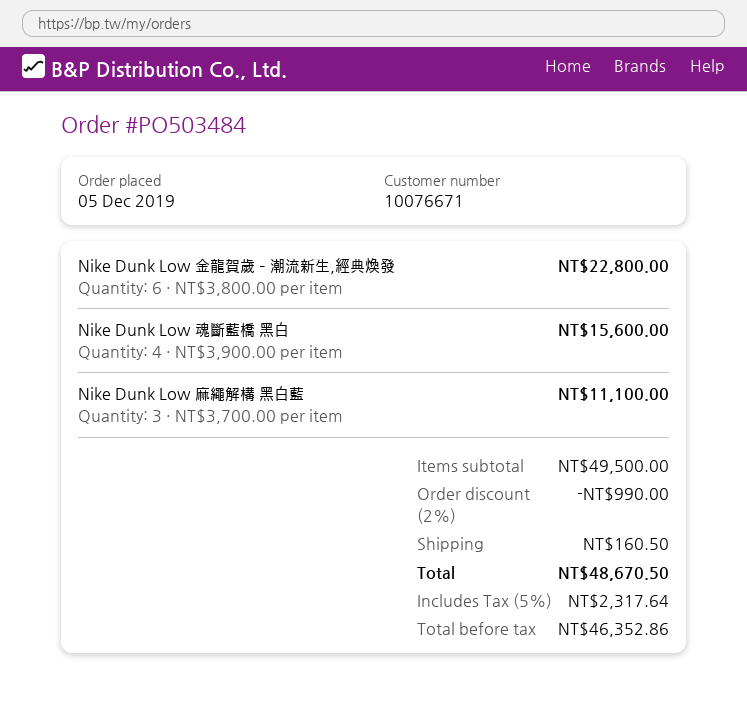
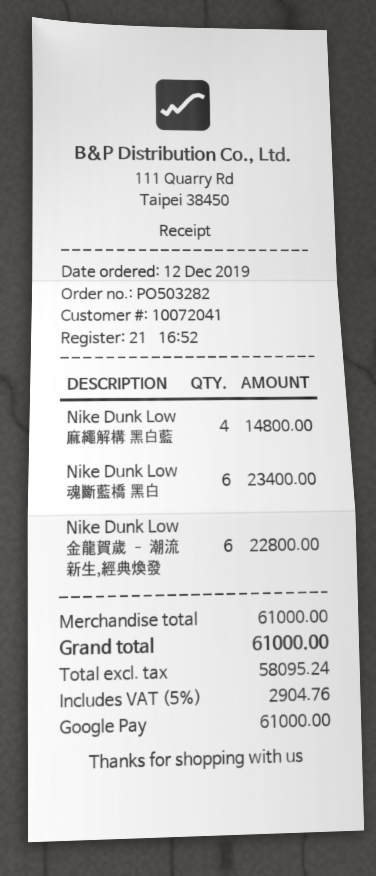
order number: PO503484 -> PO503282
order date: 2019-12-05 -> 2019-12-12
customer number: 10076671 -> 10072041
Nike Dunk Low 魂斷藍橋 黑白: 4 for 15600.00 -> 6 for 23400.00
Nike Dunk Low 麻繩解構 黑白藍: 3 for 11100.00 -> 4 for 14800.00
subtotal: 49500.00 -> 61000.00
discount: 2% = 990.00 -> none
shipping: 160.50 -> none
net: 46352.86 -> 58095.24
tax: 5% = 2317.64 -> 5% = 2904.76
total: 48670.50 -> 61000.00

